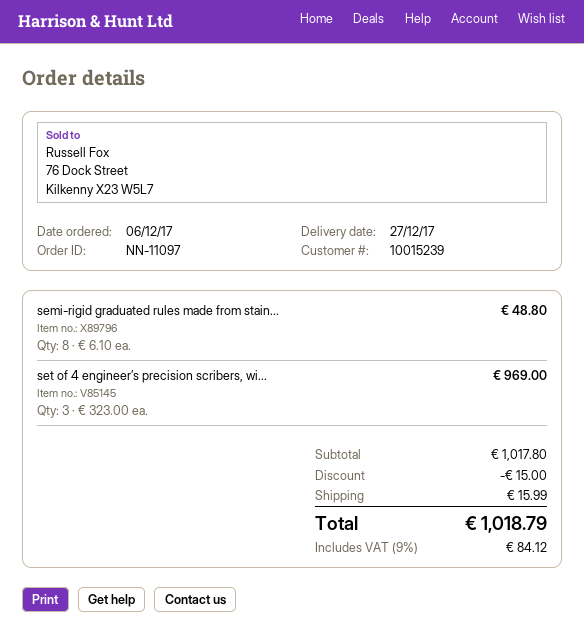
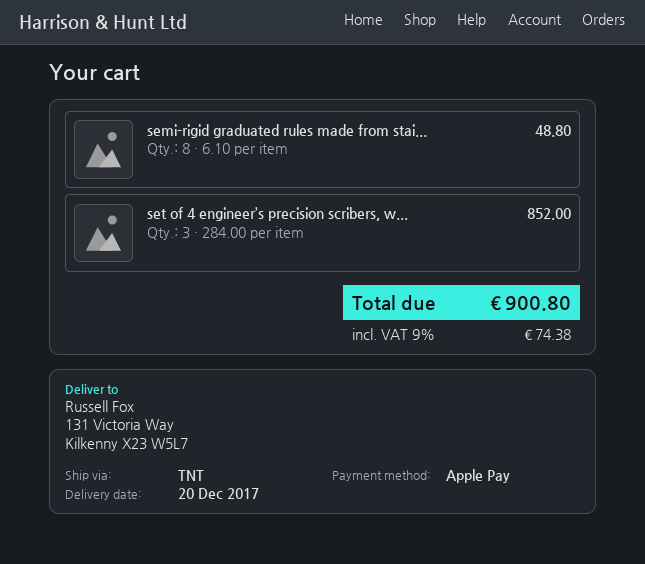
delivery date: 2017-12-27 -> 2017-12-20
set of 4 engineer’s precision scribers, wi...: 3 x 323.00 = 969.00 -> 3 x 284.00 = 852.00
discount: 15.00 -> none
shipping: 15.99 -> none
tax: 9% = 84.12 -> 9% = 74.38
total: 1018.79 -> 900.80

